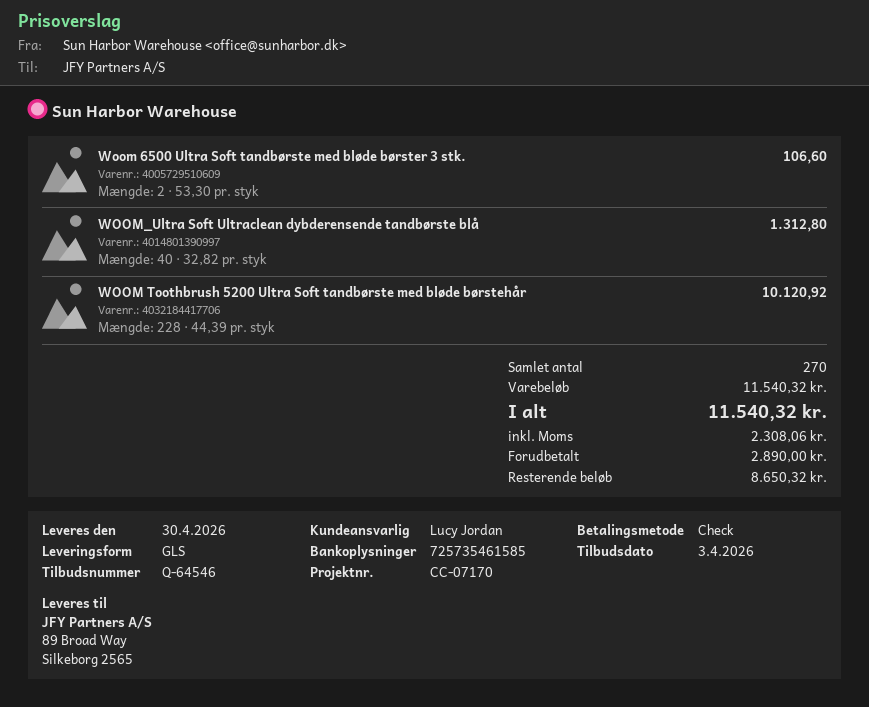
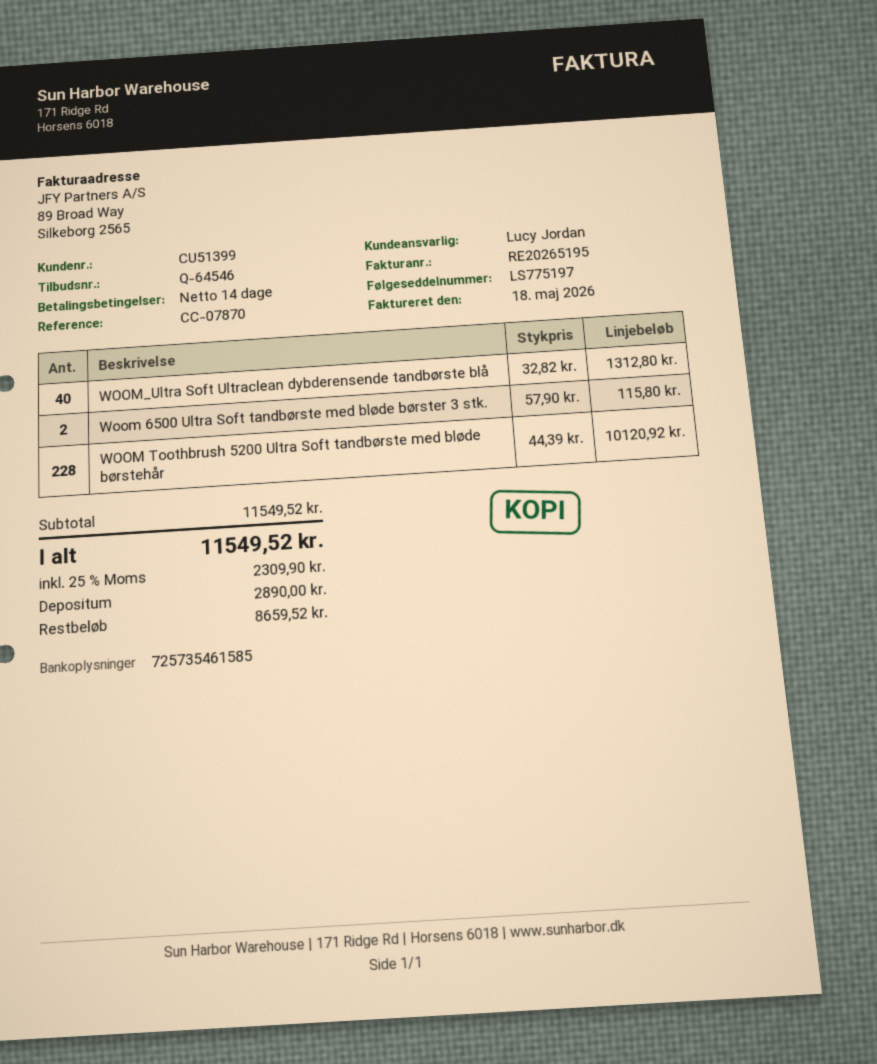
reference: CC-07170 -> CC-07870
Woom 6500 Ultra Soft tandbørste med bløde børster 3 stk.: 2 x 53.30 = 106.60 -> 2 x 57.90 = 115.80
subtotal: 11540.32 -> 11549.52
tax: 2308.06 -> 2309.90
total: 11540.32 -> 11549.52
balance: 8650.32 -> 8659.52

